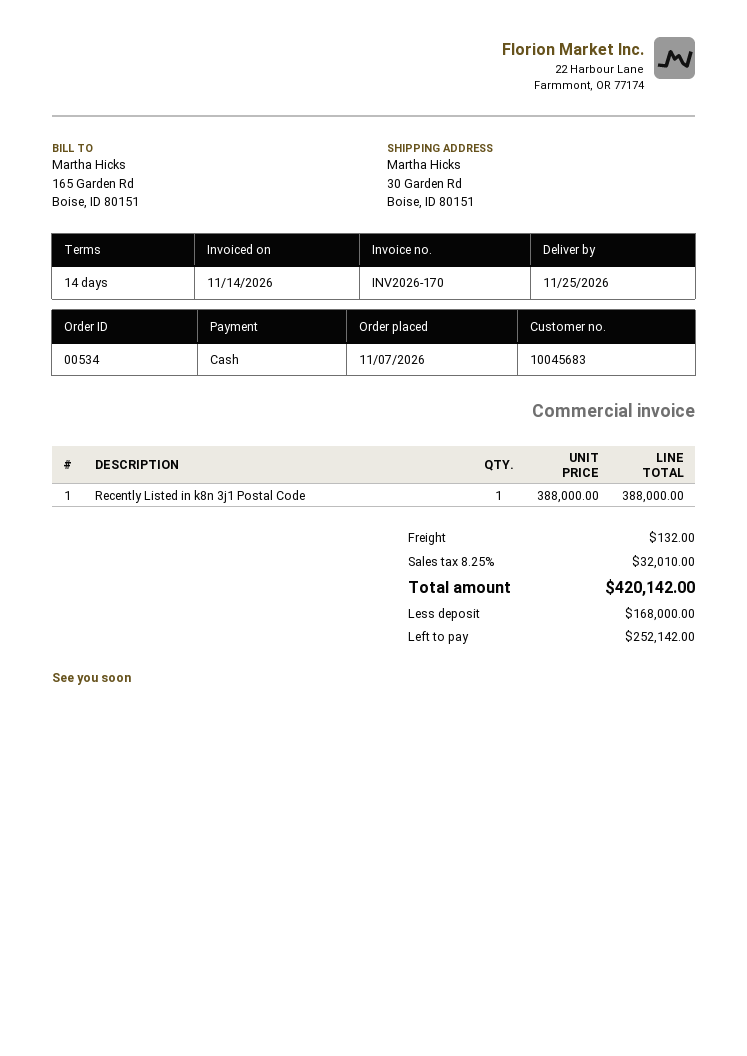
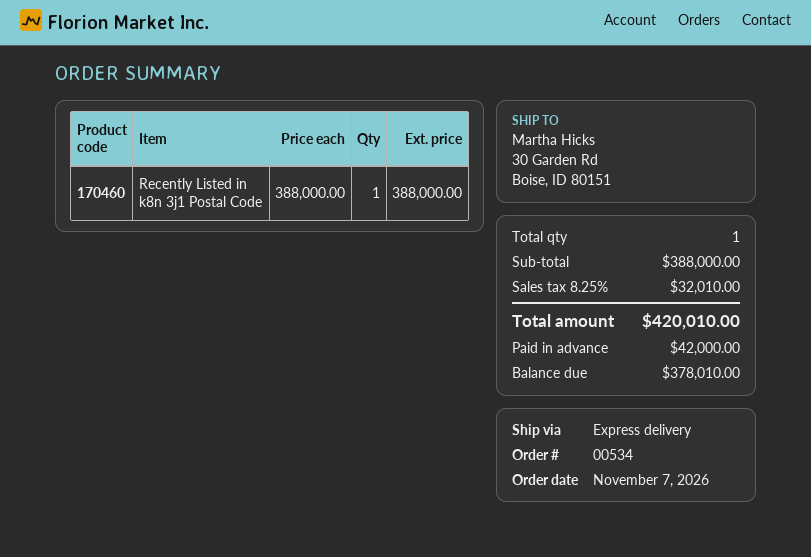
shipping: 132.00 -> none
total: 420142.00 -> 420010.00
deposit: 168000.00 -> 42000.00
balance: 252142.00 -> 378010.00

